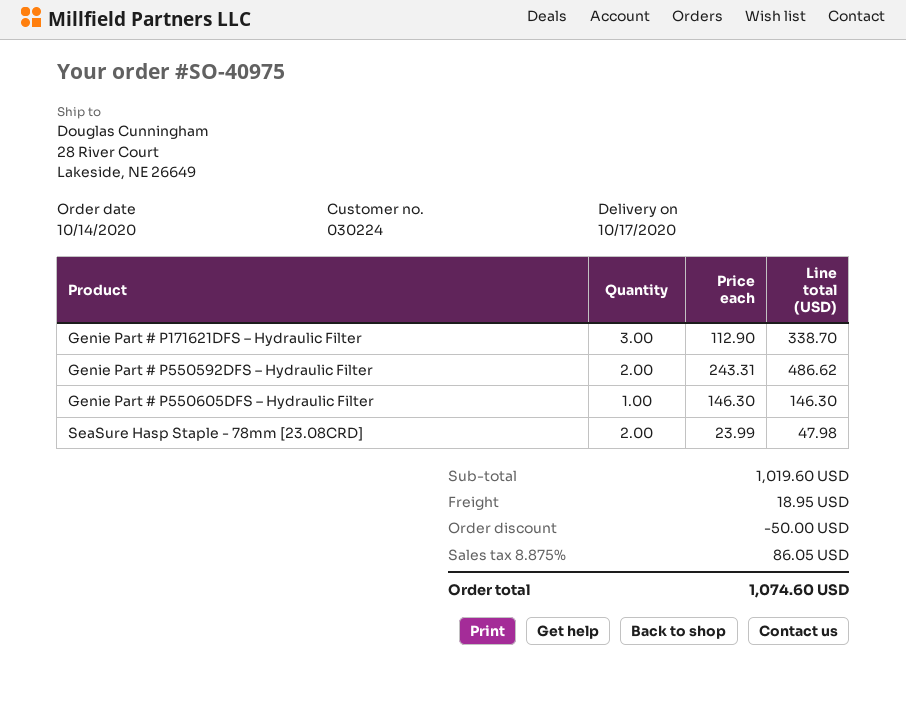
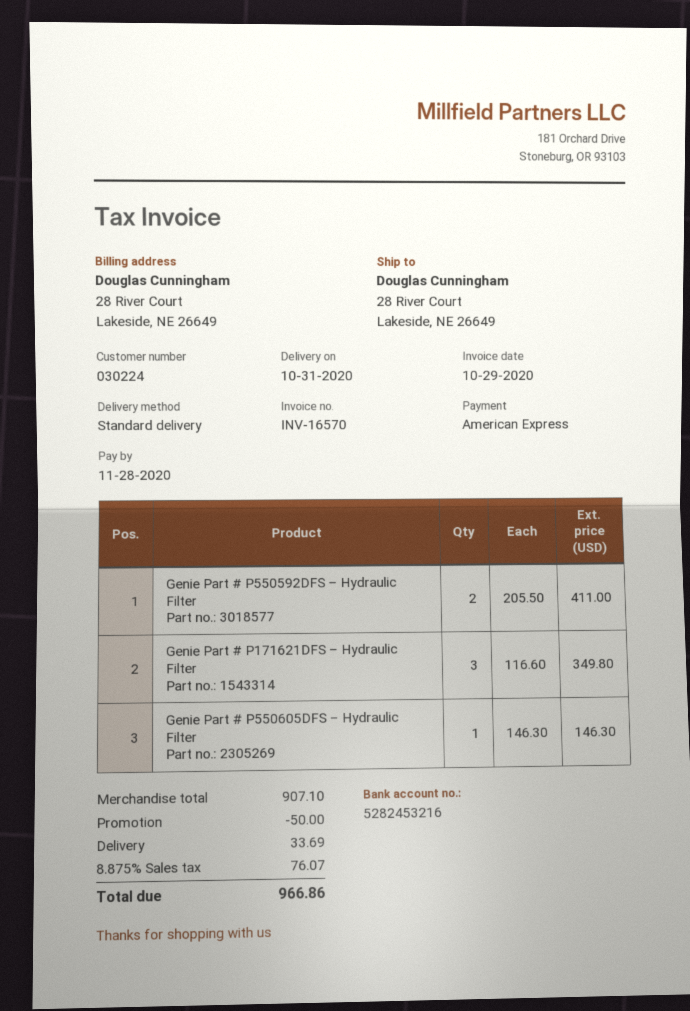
delivery date: 2020-10-17 -> 2020-10-31
Genie Part # P171621DFS – Hydraulic Filter: 3 x 112.90 = 338.70 -> 3 x 116.60 = 349.80
Genie Part # P550592DFS – Hydraulic Filter: 2 x 243.31 = 486.62 -> 2 x 205.50 = 411.00
SeaSure Hasp Staple - 78mm [23.08CRD]: 2 x 23.99 = 47.98 -> none
subtotal: 1019.60 -> 907.10
shipping: 18.95 -> 33.69
tax: 8.875% = 86.05 -> 8.875% = 76.07
total: 1074.60 -> 966.86

